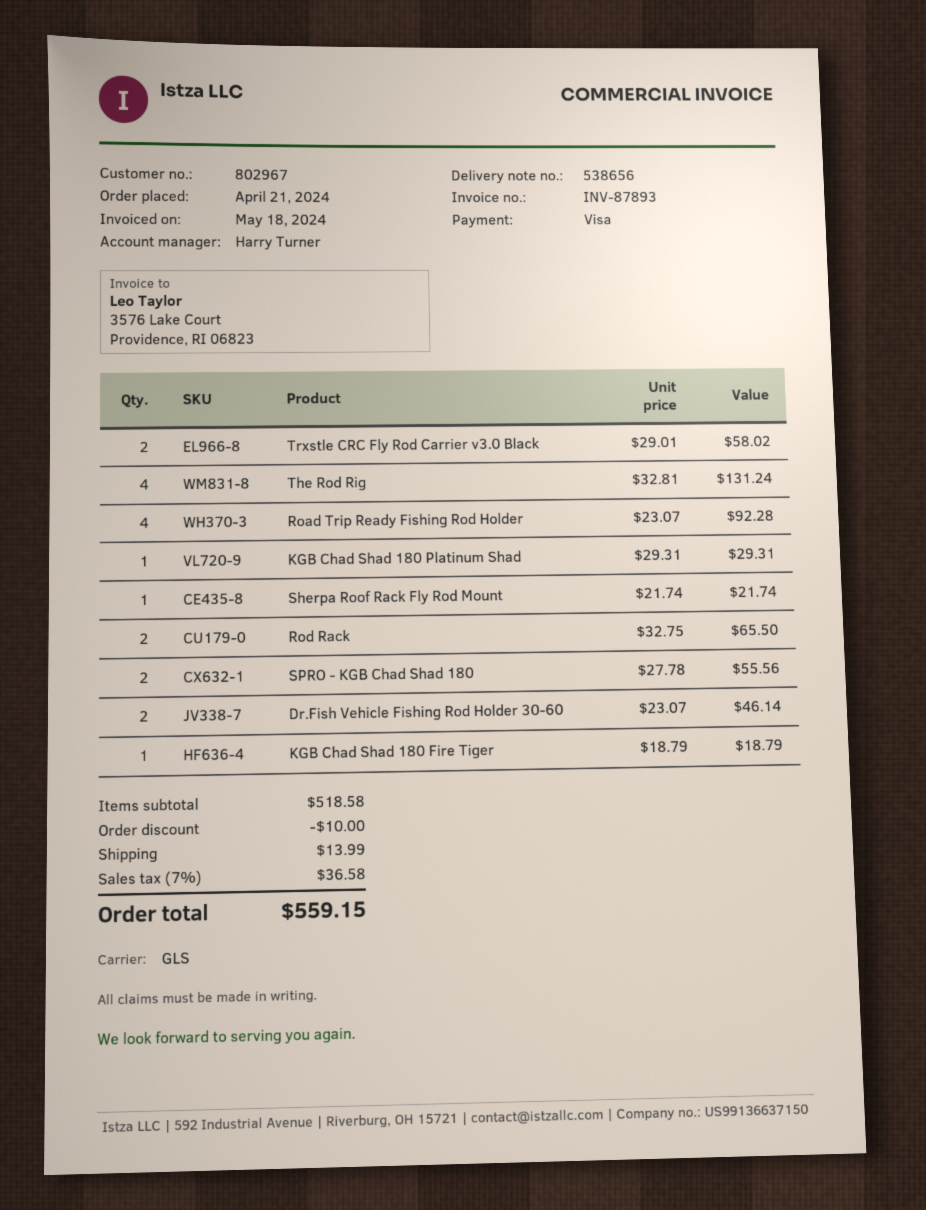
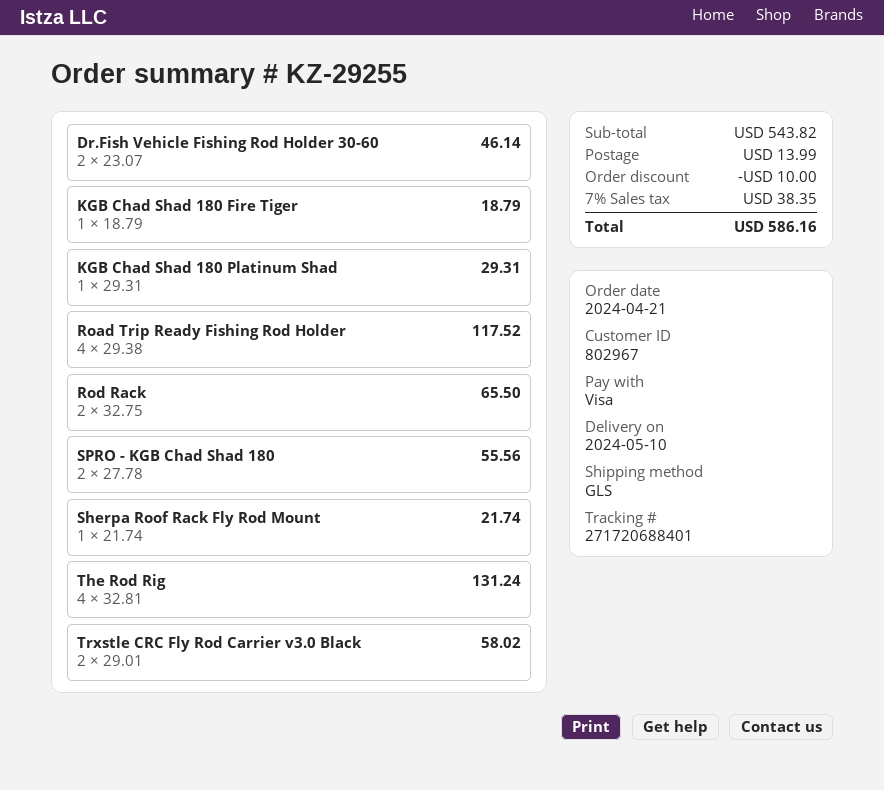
Road Trip Ready Fishing Rod Holder: 4 x 23.07 = 92.28 -> 4 x 29.38 = 117.52
subtotal: 518.58 -> 543.82
tax: 7% = 36.58 -> 7% = 38.35
total: 559.15 -> 586.16

